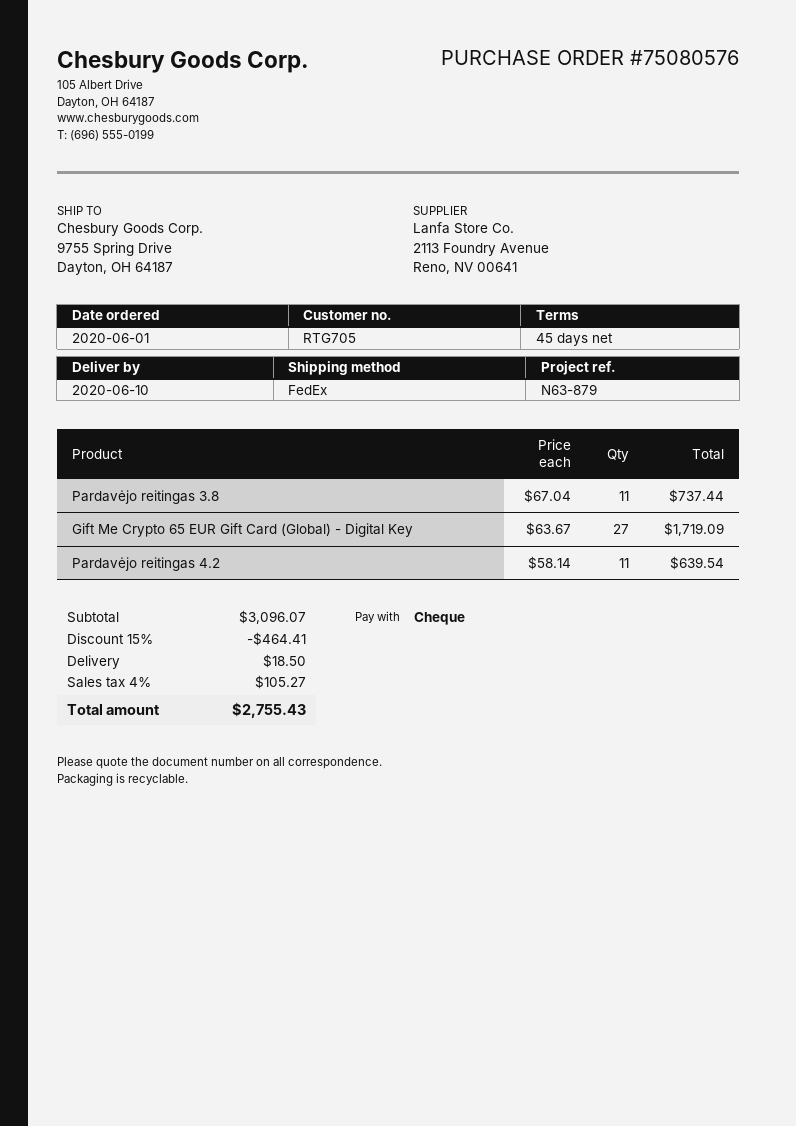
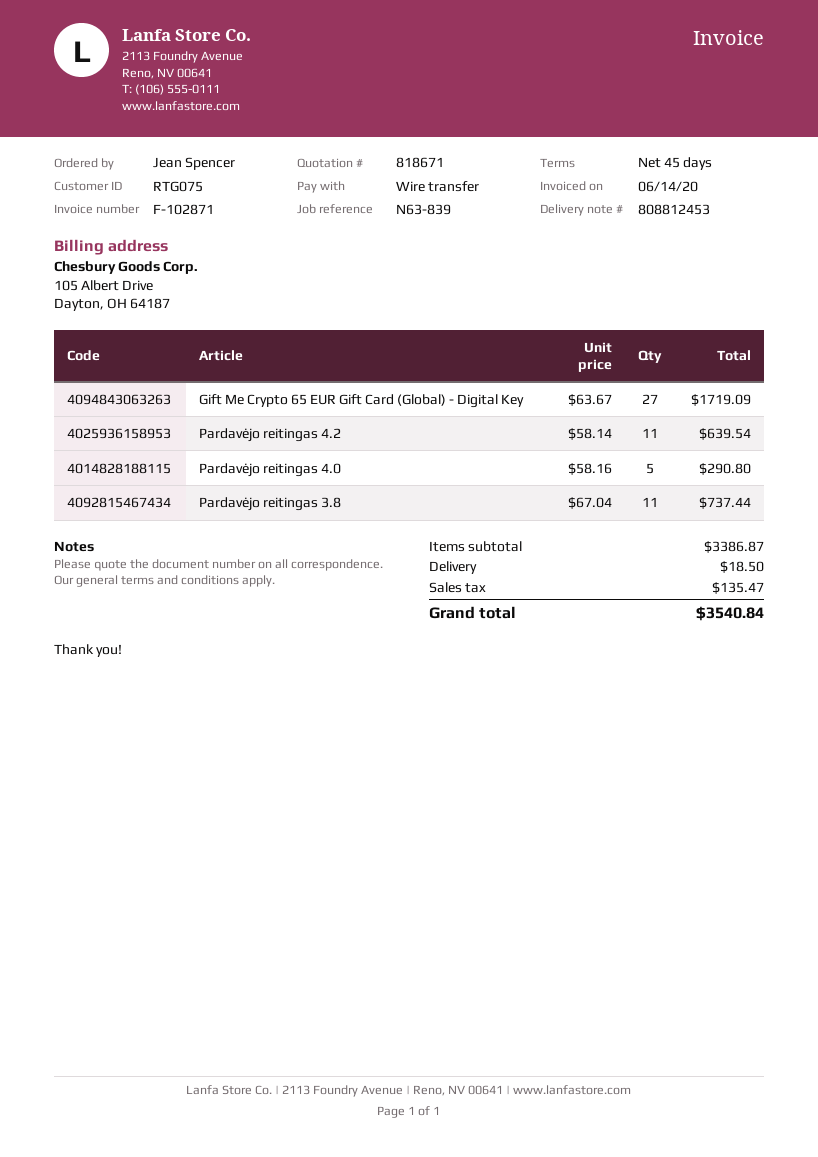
customer number: RTG705 -> RTG075
reference: N63-879 -> N63-839
payment method: cheque -> bank transfer
Pardavėjo reitingas 4.0: none -> 5 x 58.16 = 290.80
subtotal: 3096.07 -> 3386.87
discount: 15% = 464.41 -> none
tax: 105.27 -> 135.47
total: 2755.43 -> 3540.84

